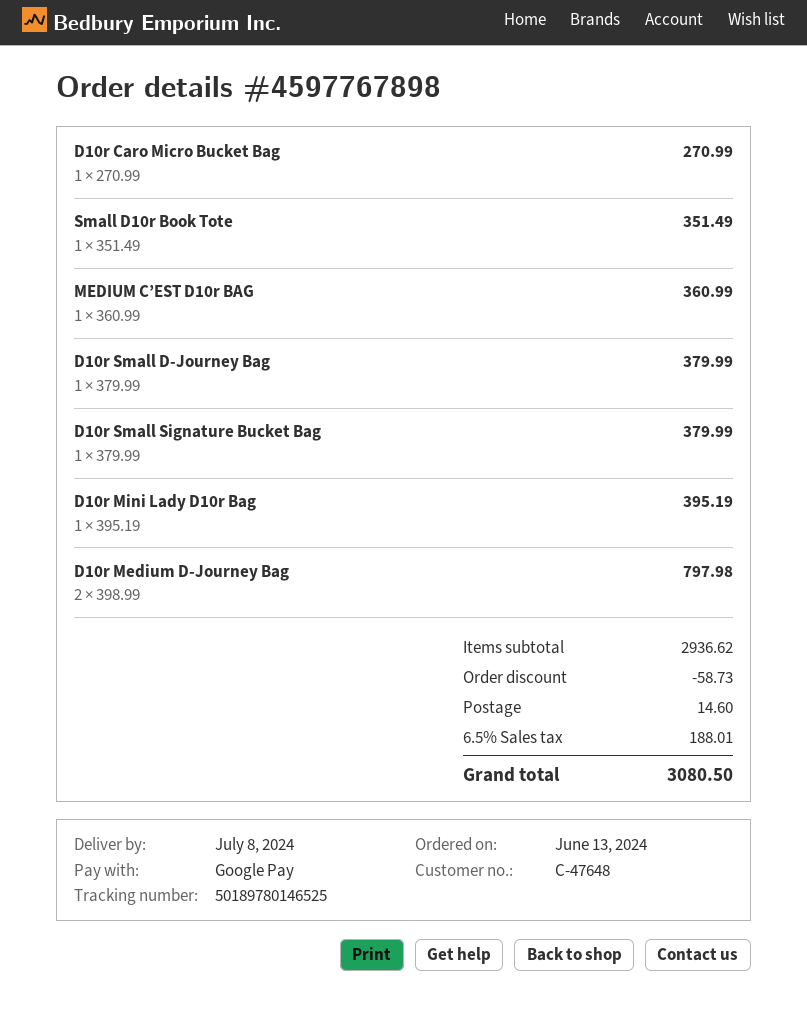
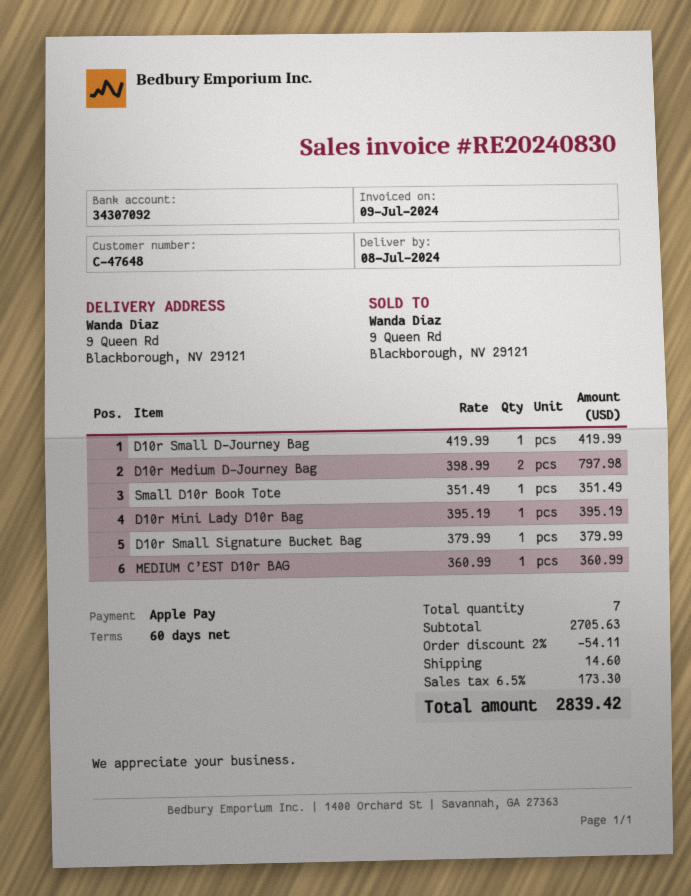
payment method: Google Pay -> Apple Pay
D10r Caro Micro Bucket Bag: 1 x 270.99 = 270.99 -> none
D10r Small D-Journey Bag: 1 x 379.99 = 379.99 -> 1 x 419.99 = 419.99
subtotal: 2936.62 -> 2705.63
discount: 58.73 -> 54.11
tax: 6.5% = 188.01 -> 6.5% = 173.30
total: 3080.50 -> 2839.42

